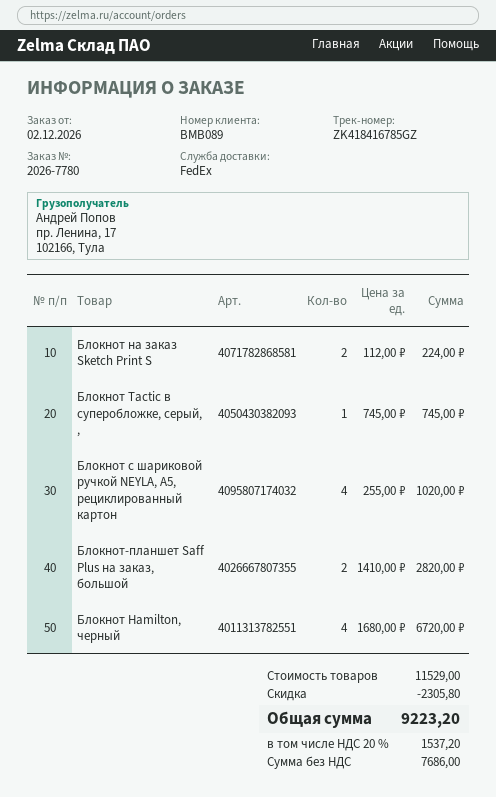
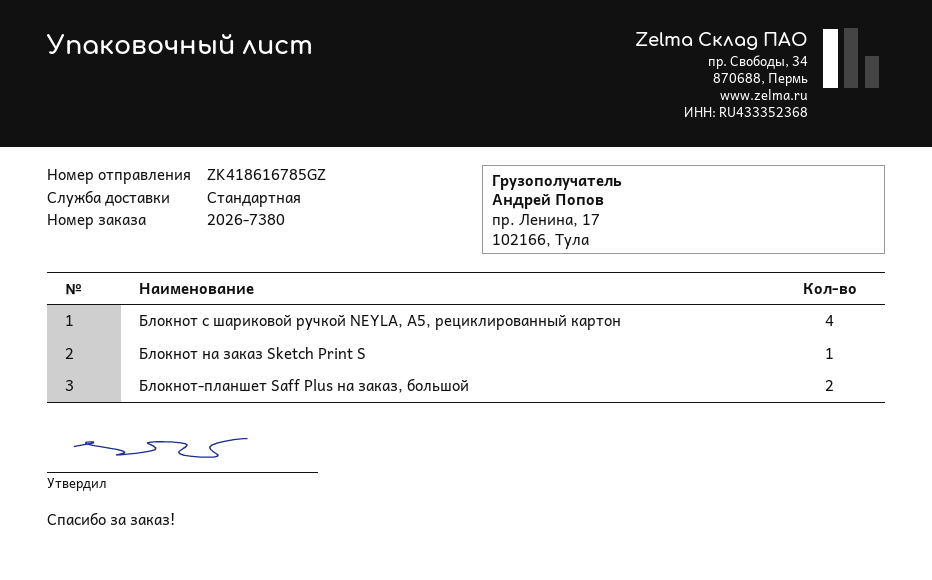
order number: 2026-7780 -> 2026-7380
shipping method: FedEx -> standard
tracking number: ZK418416785GZ -> ZK418616785GZ
Блокнот на заказ Sketch Print S: 2 -> 1
Блокнот Tactic в суперобложке, серый, ,: 1 -> none
Блокнот Hamilton, черный: 4 -> none

